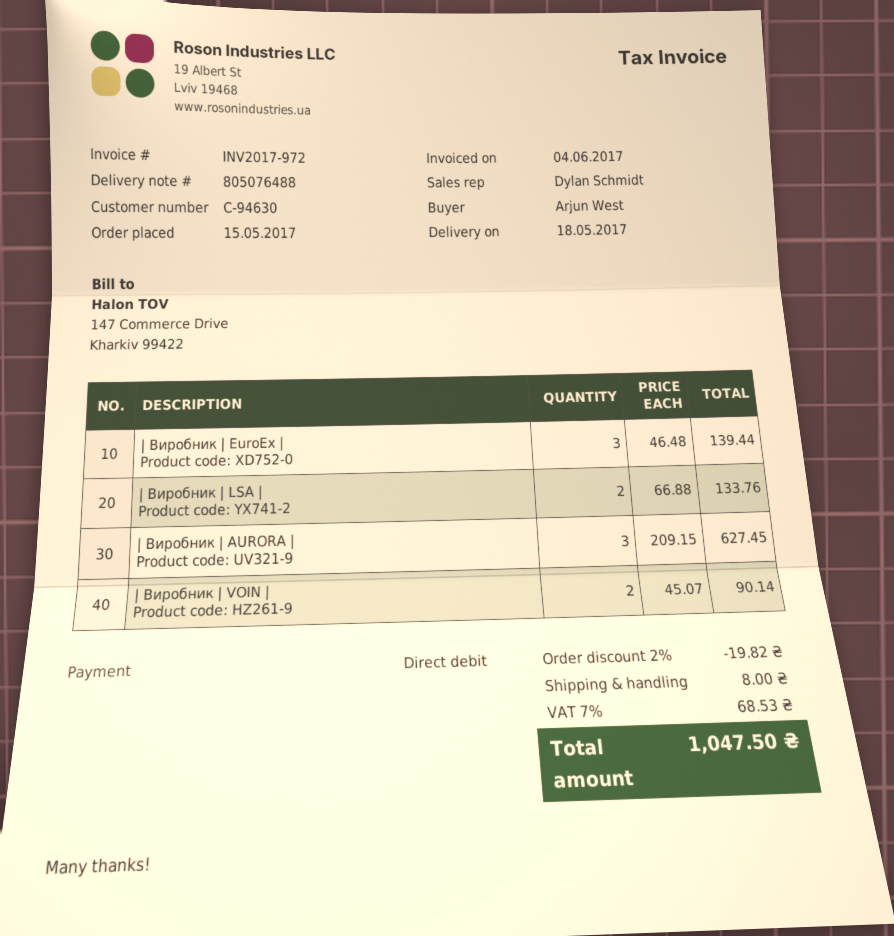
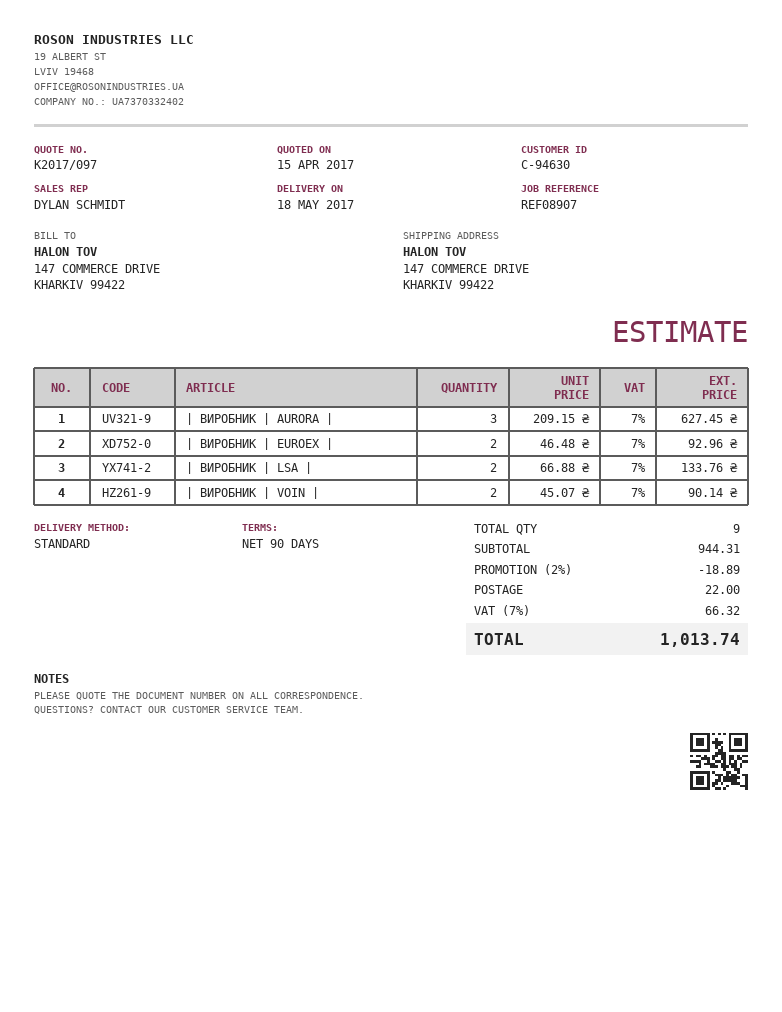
| Виробник | EuroEx |: 3 x 46.48 = 139.44 -> 2 x 46.48 = 92.96
discount: 2% = 19.82 -> 2% = 18.89
shipping: 8.00 -> 22.00
tax: 7% = 68.53 -> 7% = 66.32
total: 1047.50 -> 1013.74

